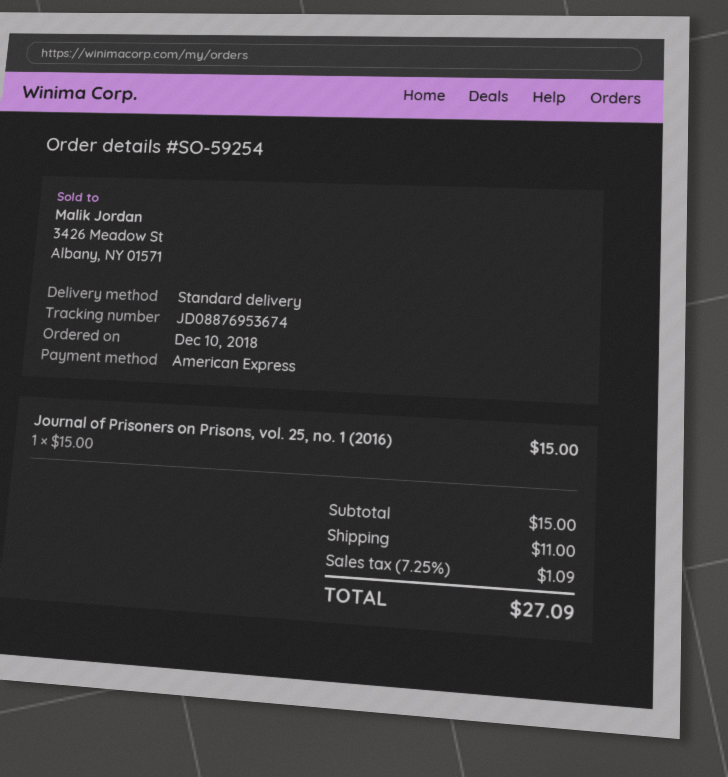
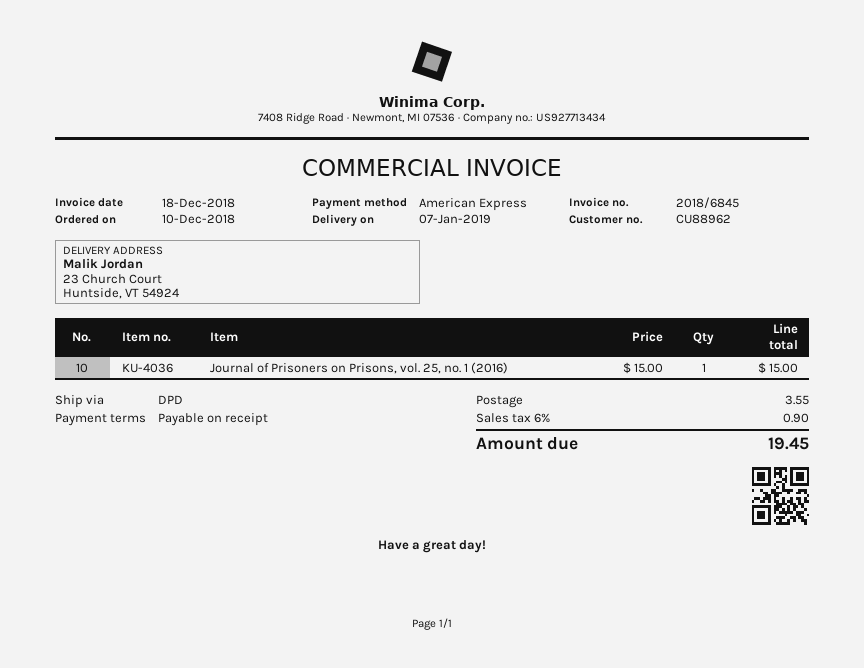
shipping method: standard -> DPD
shipping: 11.00 -> 3.55
tax: 7.25% = 1.09 -> 6% = 0.90
total: 27.09 -> 19.45

